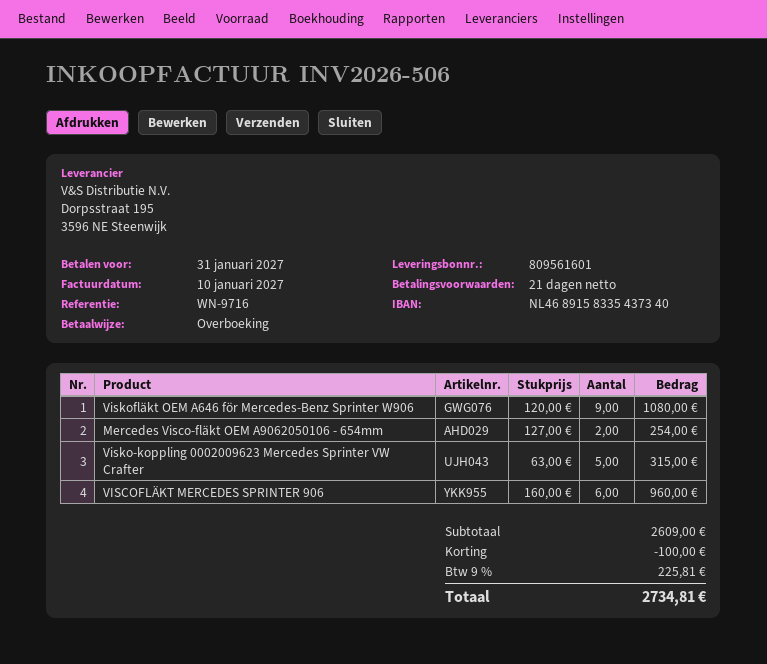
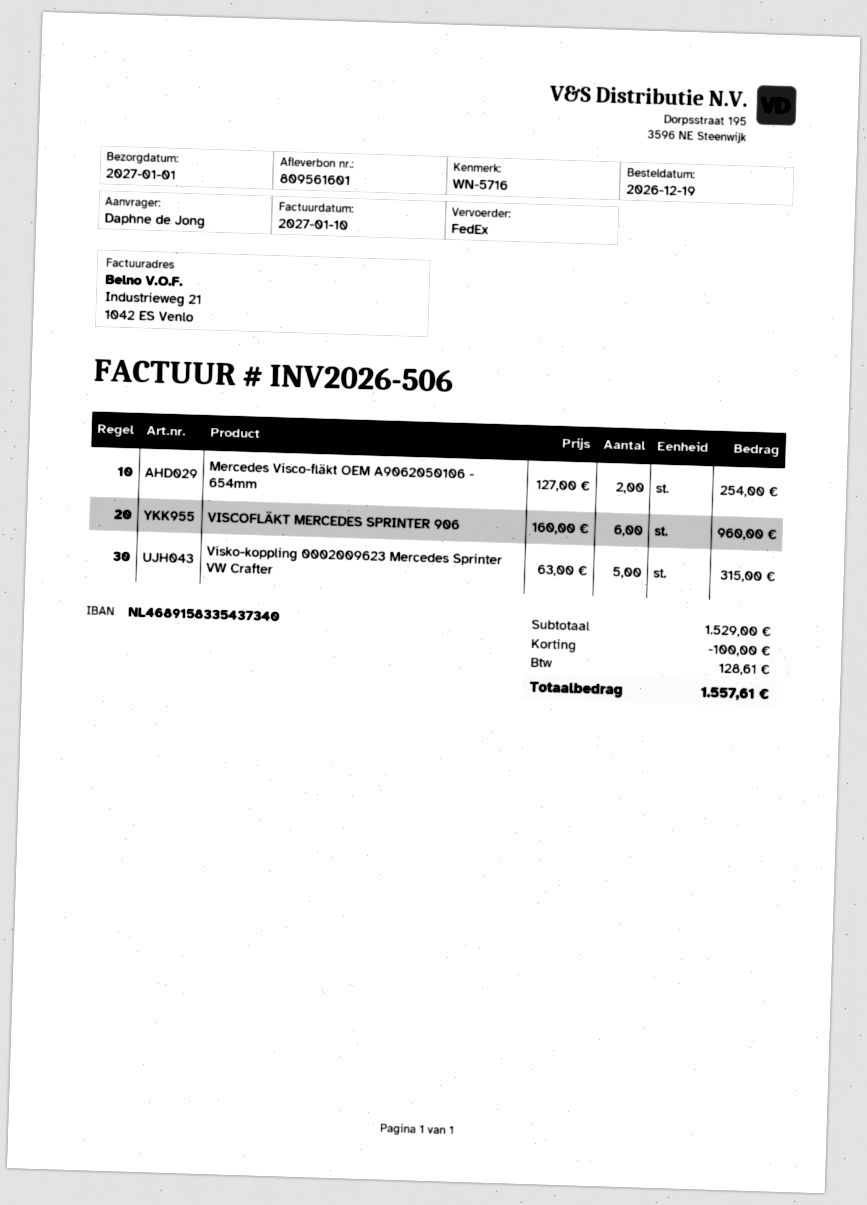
reference: WN-9716 -> WN-5716
Viskofläkt OEM A646 för Mercedes-Benz Sprinter W906: 9 x 120.00 = 1080.00 -> none
subtotal: 2609.00 -> 1529.00
tax: 225.81 -> 128.61
total: 2734.81 -> 1557.61

